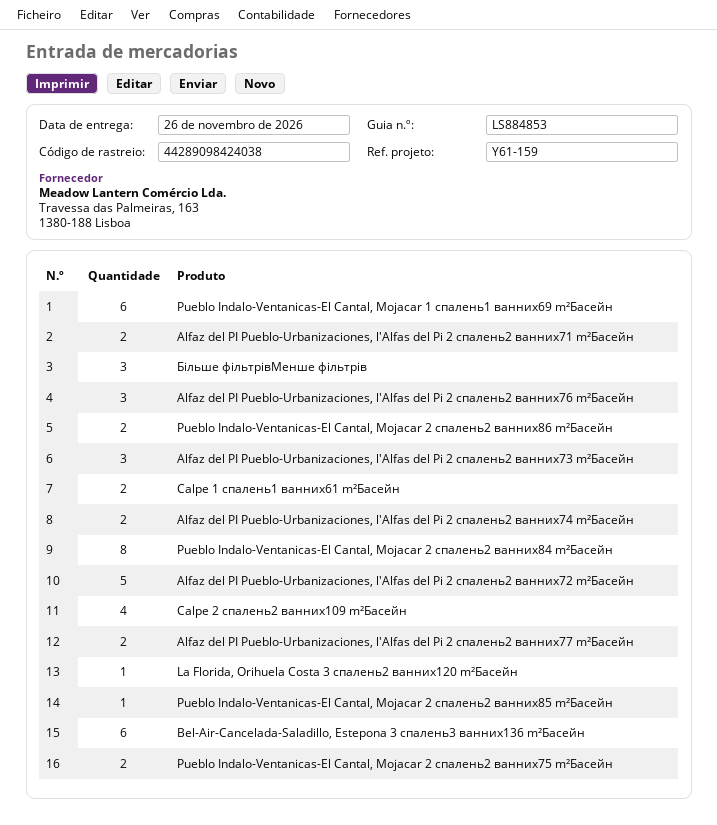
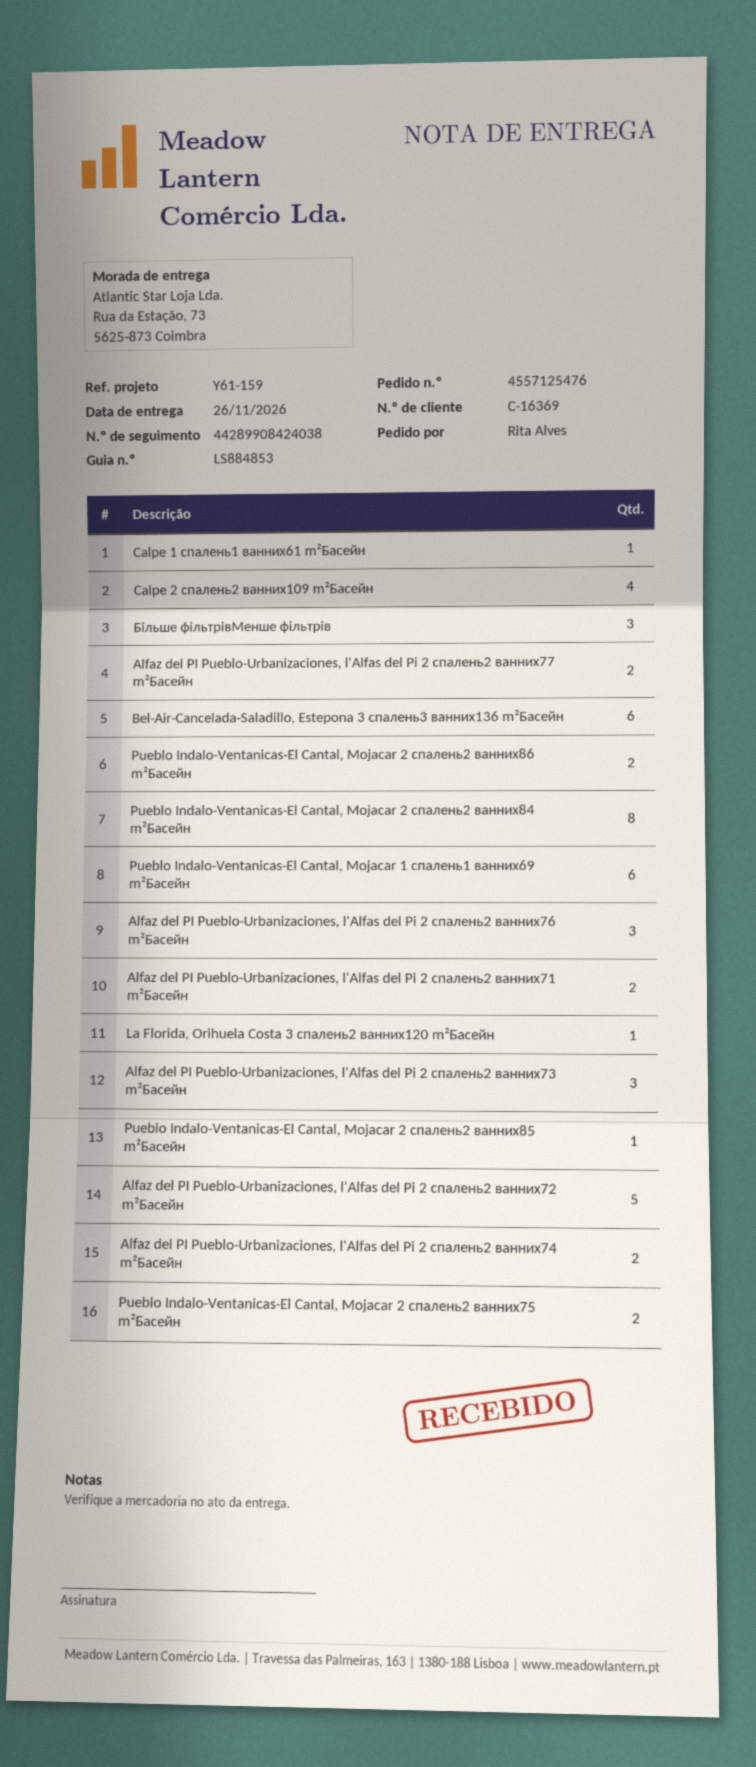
tracking number: 44289098424038 -> 44289908424038
Calpe 1 спалень1 ванних61 m²Басейн: 2 -> 1

